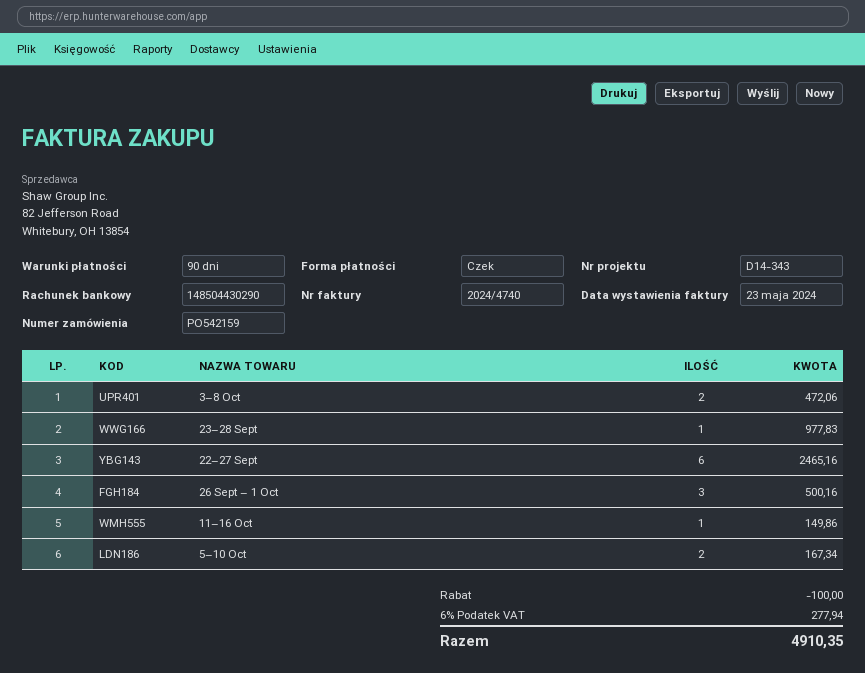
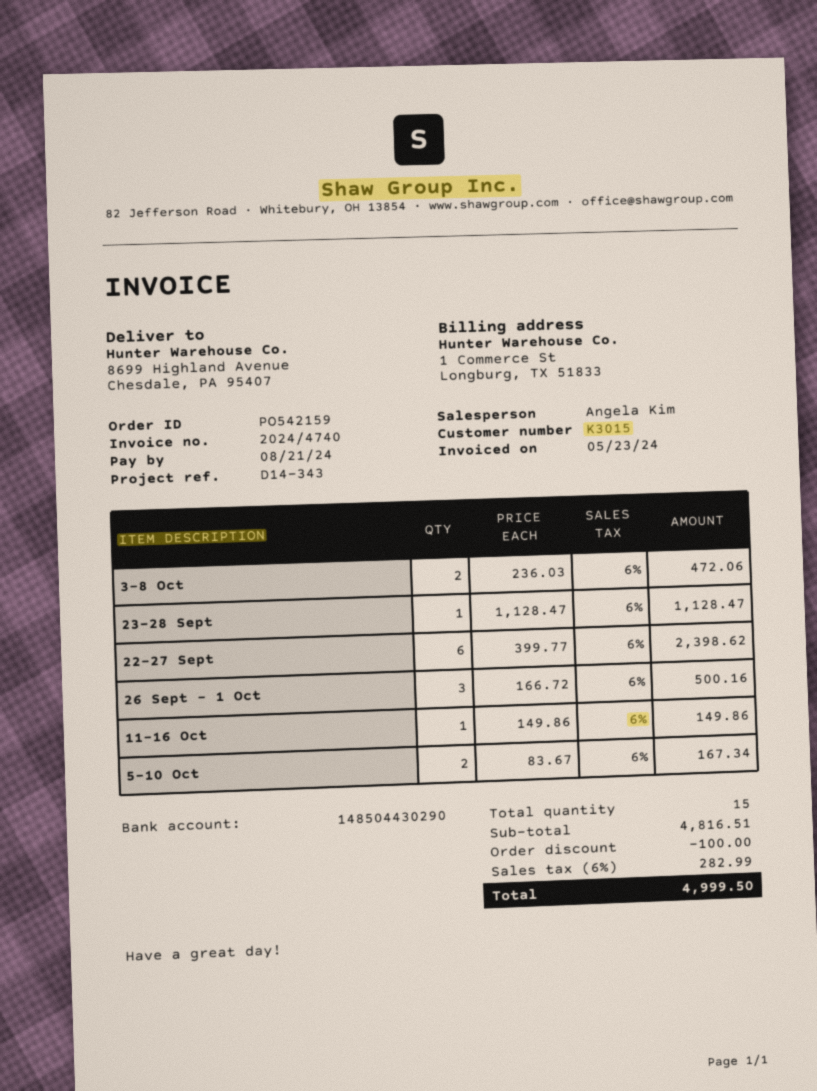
23–28 Sept: 1 for 977.83 -> 1 for 1128.47
22–27 Sept: 6 for 2465.16 -> 6 for 2398.62
tax: 6% = 277.94 -> 6% = 282.99
total: 4910.35 -> 4999.50

